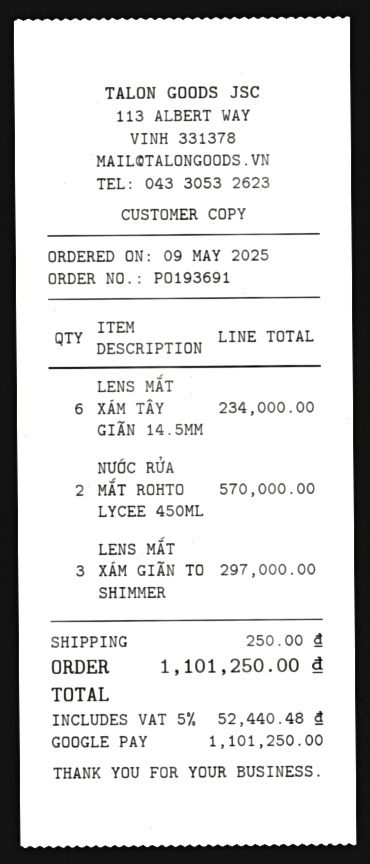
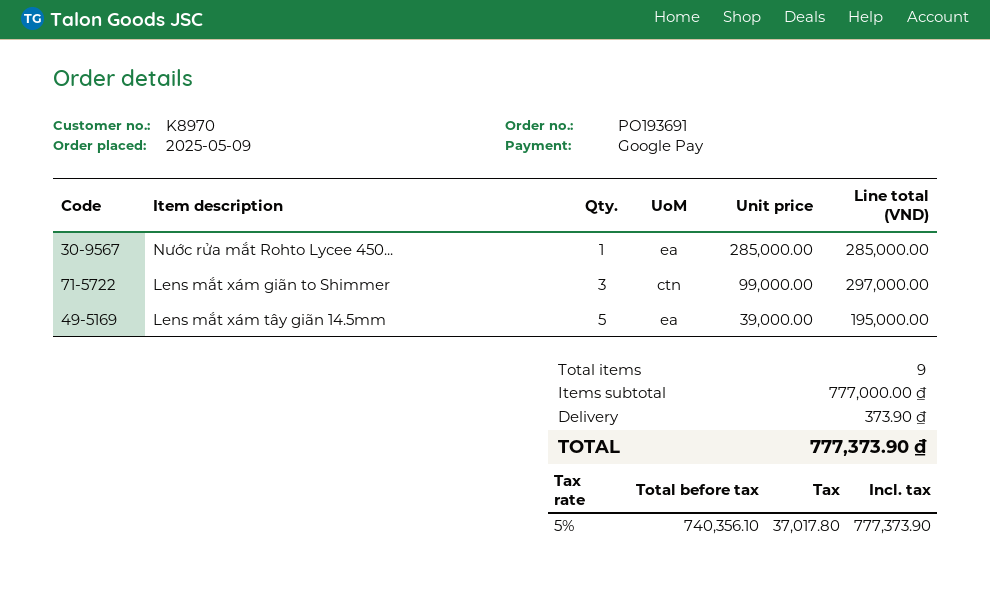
LENS MẮT XÁM TÂY GIÃN 14.5MM: 6 for 234000.00 -> 5 for 195000.00
NƯỚC RỬA MẮT ROHTO LYCEE 450ML: 2 for 570000.00 -> 1 for 285000.00
shipping: 250.00 -> 373.90
tax: 5% = 52440.48 -> 5% = 37017.80
total: 1101250.00 -> 777373.90

